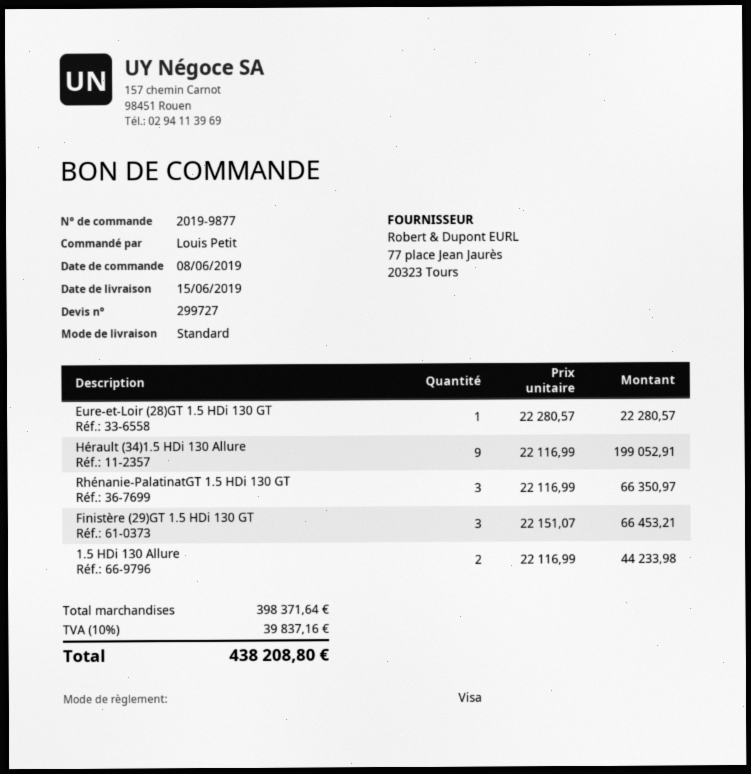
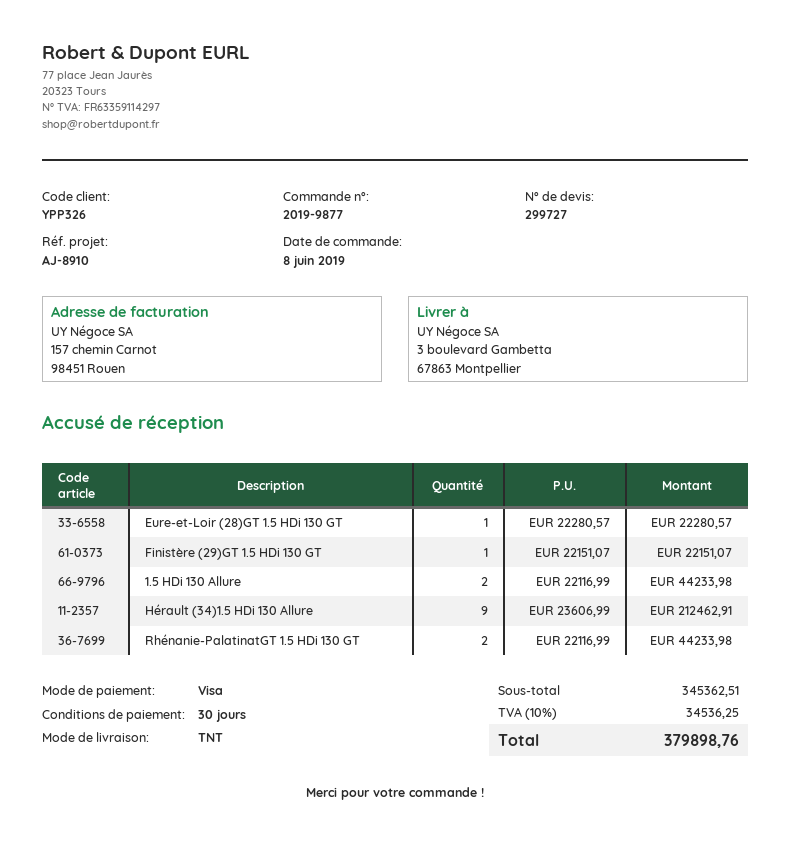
shipping method: standard -> TNT
Hérault (34)1.5 HDi 130 Allure: 9 x 22116.99 = 199052.91 -> 9 x 23606.99 = 212462.91
Rhénanie-PalatinatGT 1.5 HDi 130 GT: 3 x 22116.99 = 66350.97 -> 2 x 22116.99 = 44233.98
Finistère (29)GT 1.5 HDi 130 GT: 3 x 22151.07 = 66453.21 -> 1 x 22151.07 = 22151.07
subtotal: 398371.64 -> 345362.51
tax: 10% = 39837.16 -> 10% = 34536.25
total: 438208.80 -> 379898.76

